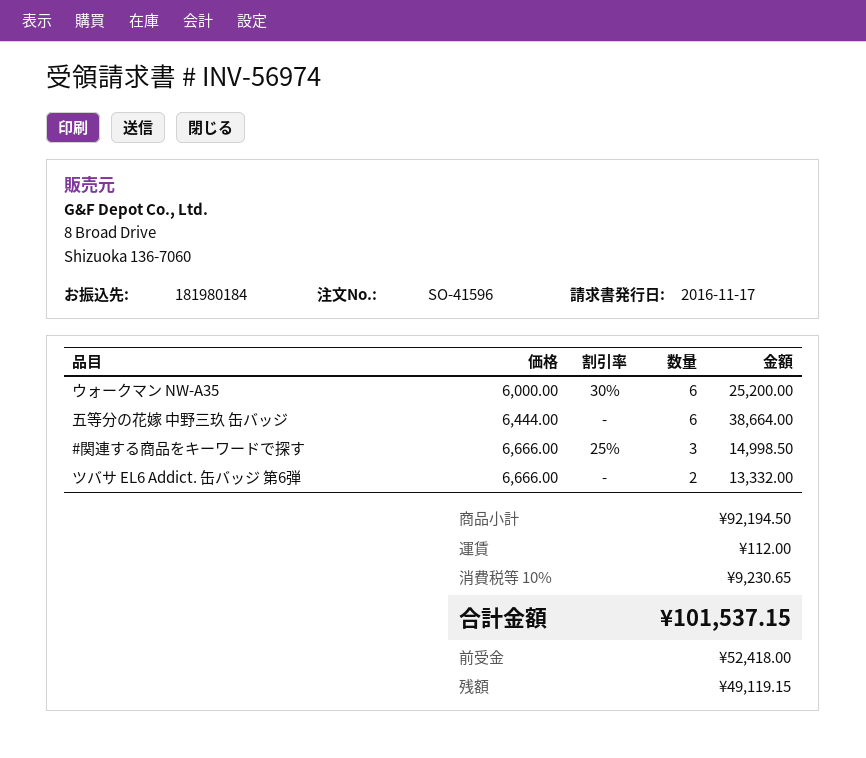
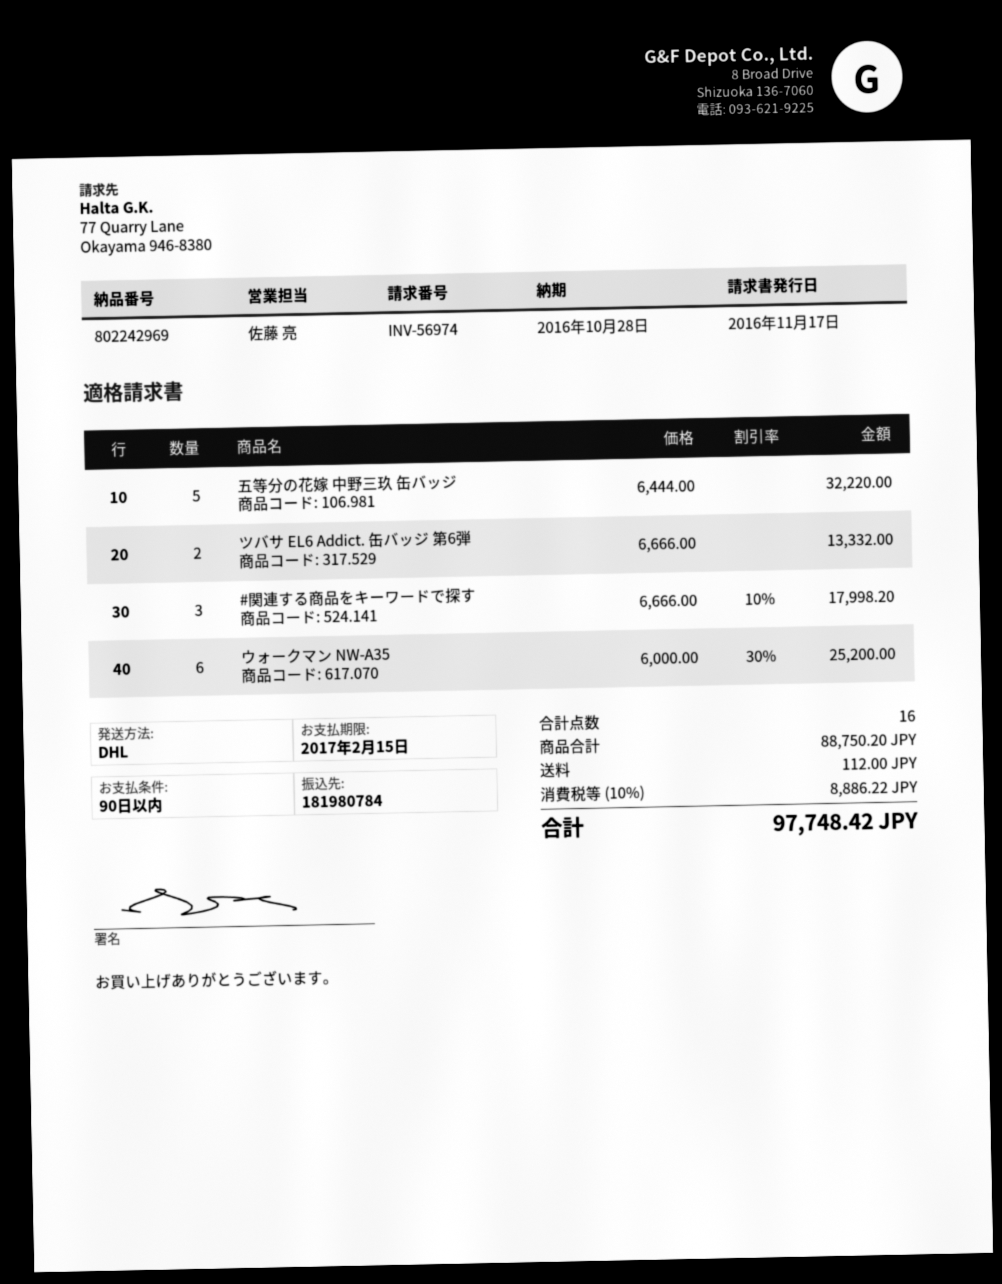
bank account: 181980184 -> 181980784
五等分の花嫁 中野三玖 缶バッジ: 6 x 6444.00 = 38664.00 -> 5 x 6444.00 = 32220.00
#関連する商品をキーワードで探す: 3 x 6666.00 - 25% = 14998.50 -> 3 x 6666.00 - 10% = 17998.20
subtotal: 92194.50 -> 88750.20
tax: 10% = 9230.65 -> 10% = 8886.22
total: 101537.15 -> 97748.42

